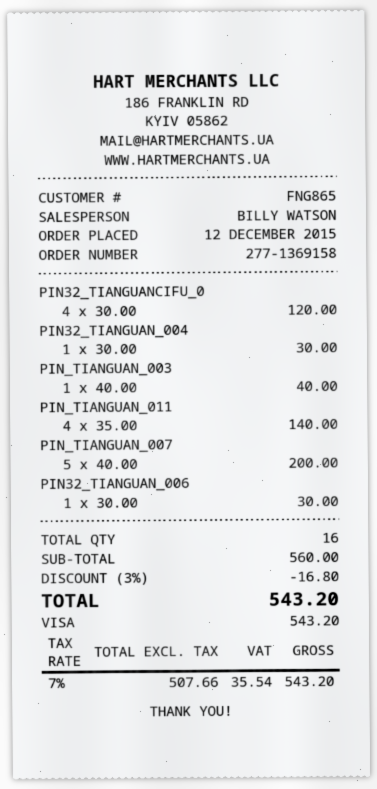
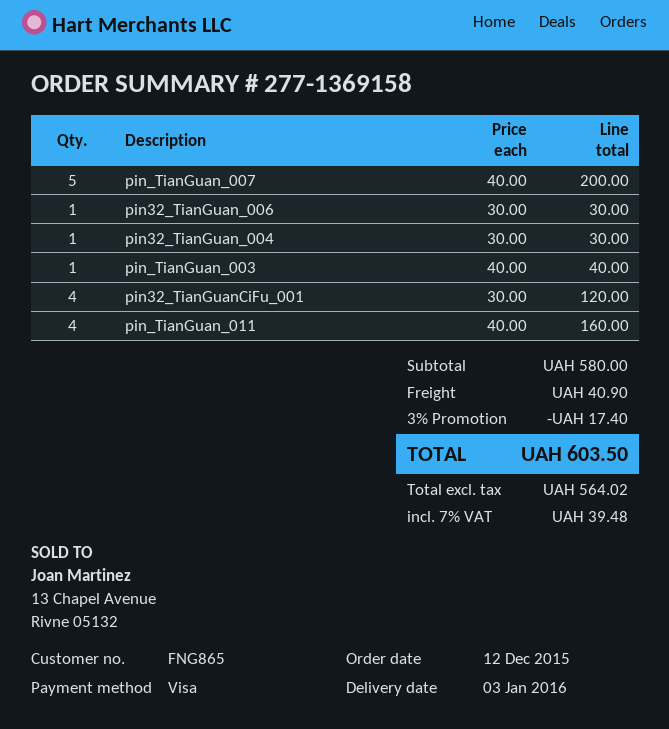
PIN_TIANGUAN_011: 4 x 35.00 = 140.00 -> 4 x 40.00 = 160.00
subtotal: 560.00 -> 580.00
discount: 3% = 16.80 -> 3% = 17.40
shipping: none -> 40.90
net: 507.66 -> 564.02
tax: 7% = 35.54 -> 7% = 39.48
total: 543.20 -> 603.50

